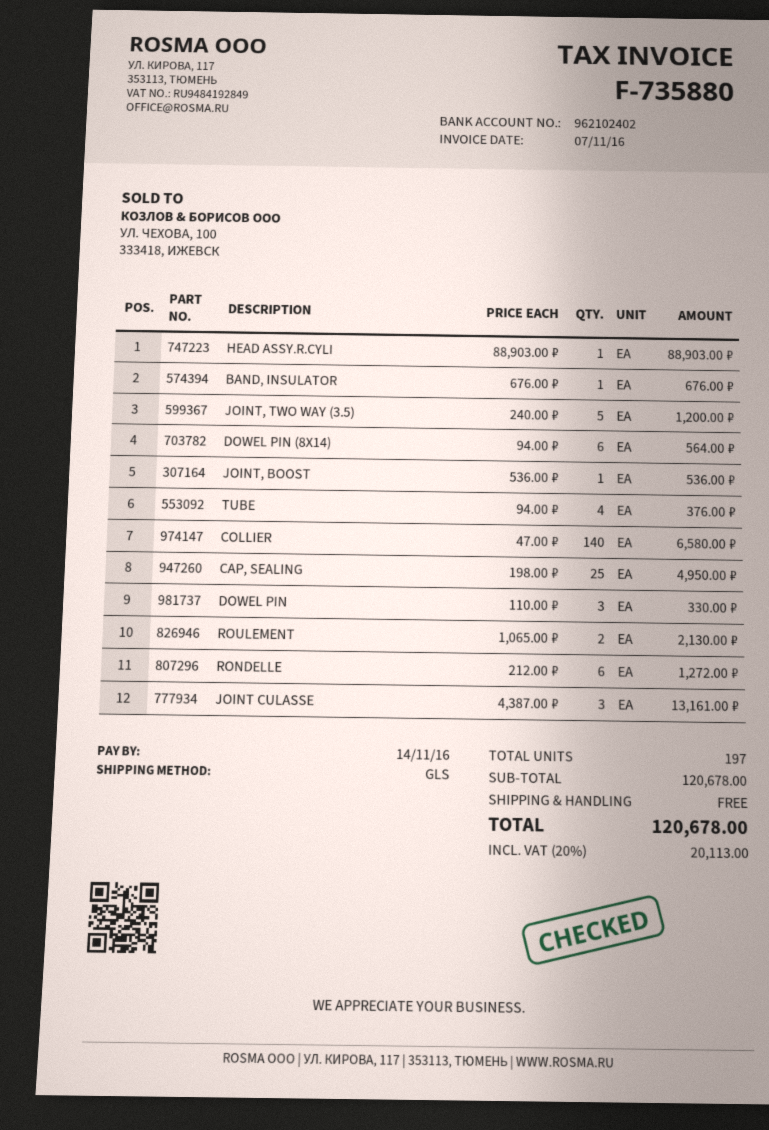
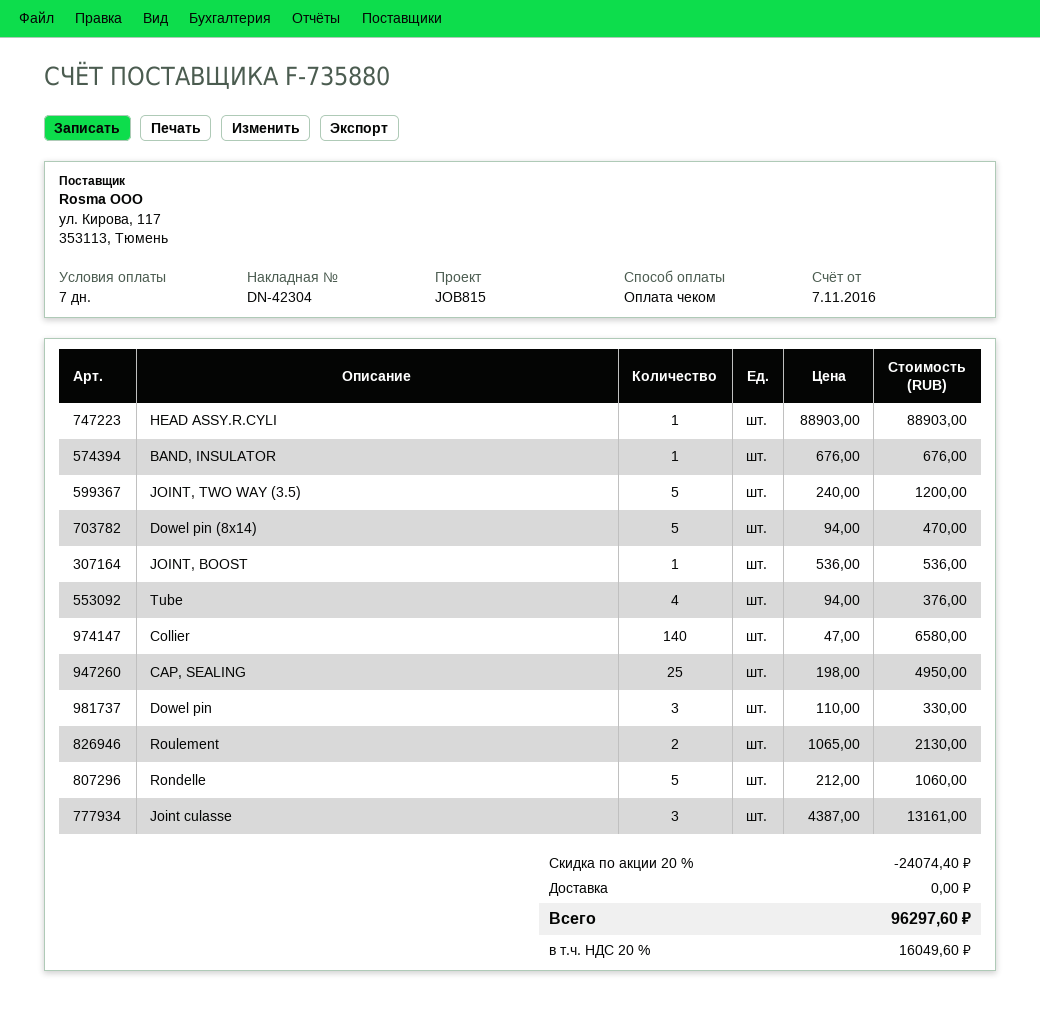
DOWEL PIN (8X14): 6 x 94.00 = 564.00 -> 5 x 94.00 = 470.00
RONDELLE: 6 x 212.00 = 1272.00 -> 5 x 212.00 = 1060.00
discount: none -> 20% = 24074.40
tax: 20% = 20113.00 -> 20% = 16049.60
total: 120678.00 -> 96297.60

